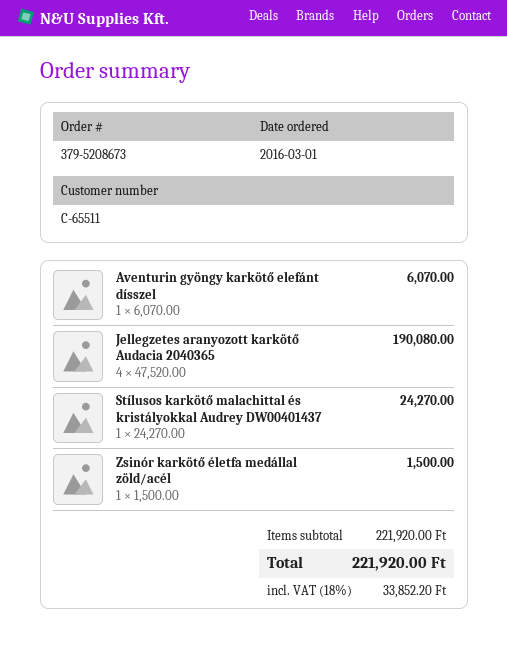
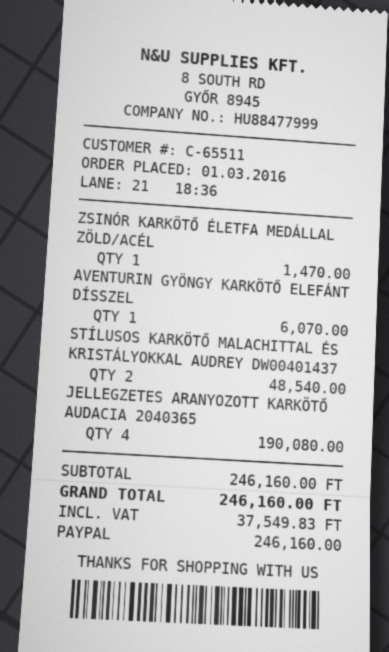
Stílusos karkötő malachittal és kristályokkal Audrey DW00401437: 1 for 24270.00 -> 2 for 48540.00
Zsinór karkötő életfa medállal zöld/acél: 1 for 1500.00 -> 1 for 1470.00
subtotal: 221920.00 -> 246160.00
tax: 33852.20 -> 37549.83
total: 221920.00 -> 246160.00

